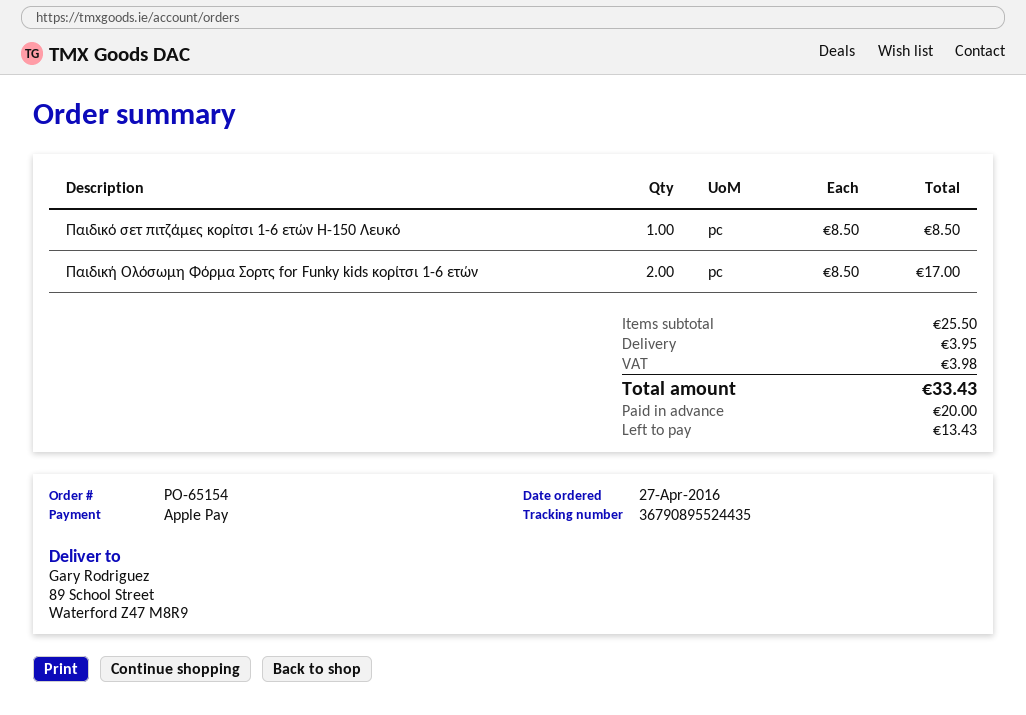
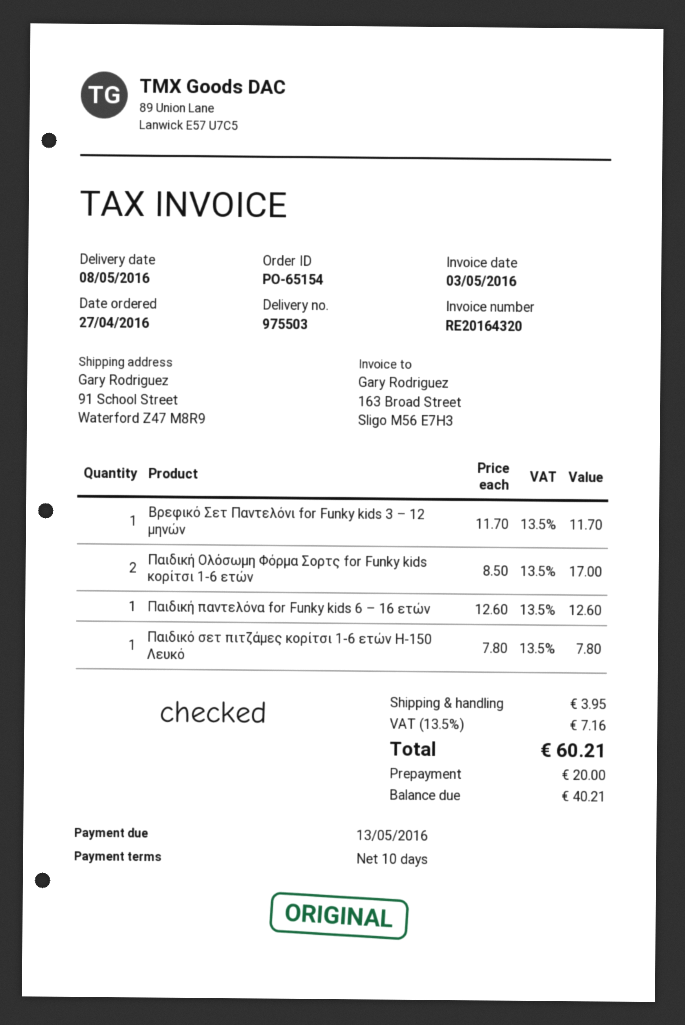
ship to: 89 School Street, Waterford Z47 M8R9 -> 91 School Street, Waterford Z47 M8R9
Παιδικό σετ πιτζάμες κορίτσι 1-6 ετών Η-150 Λευκό: 1 x 8.50 = 8.50 -> 1 x 7.80 = 7.80
Βρεφικό Σετ Παντελόνι for Funky kids 3 – 12 μηνών: none -> 1 x 11.70 = 11.70
Παιδική παντελόνα for Funky kids 6 – 16 ετών: none -> 1 x 12.60 = 12.60
tax: 3.98 -> 7.16
total: 33.43 -> 60.21
balance: 13.43 -> 40.21

